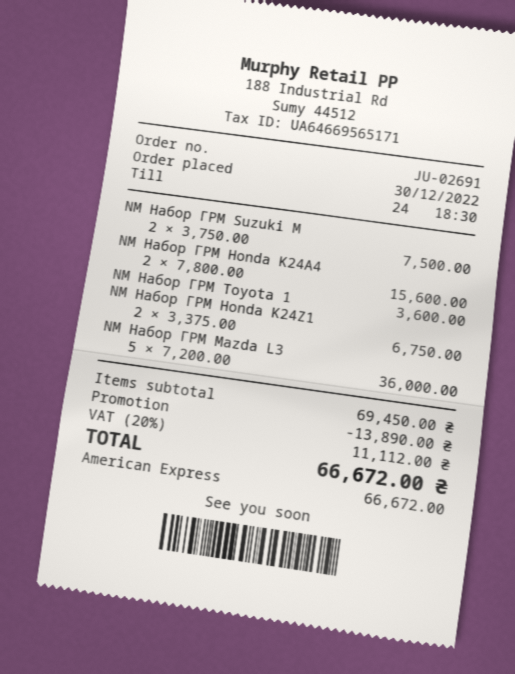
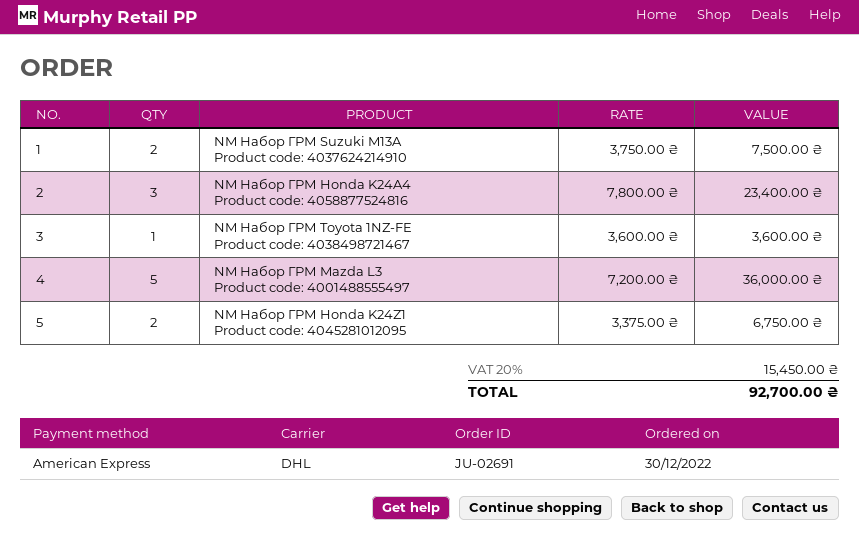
NM Набор ГРМ Honda K24A4: 2 x 7800.00 = 15600.00 -> 3 x 7800.00 = 23400.00
discount: 13890.00 -> none
tax: 20% = 11112.00 -> 20% = 15450.00
total: 66672.00 -> 92700.00

